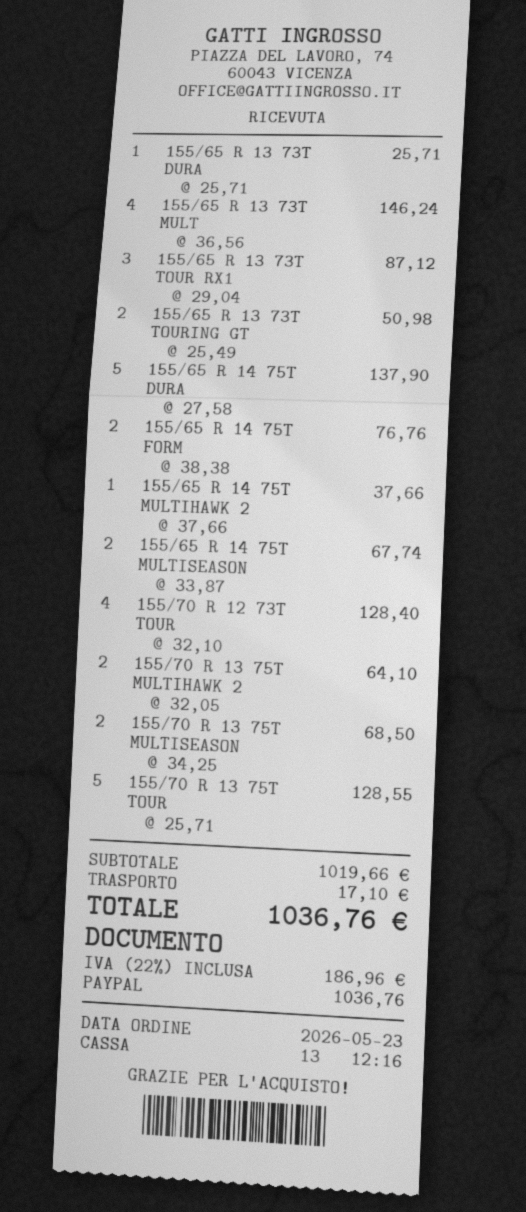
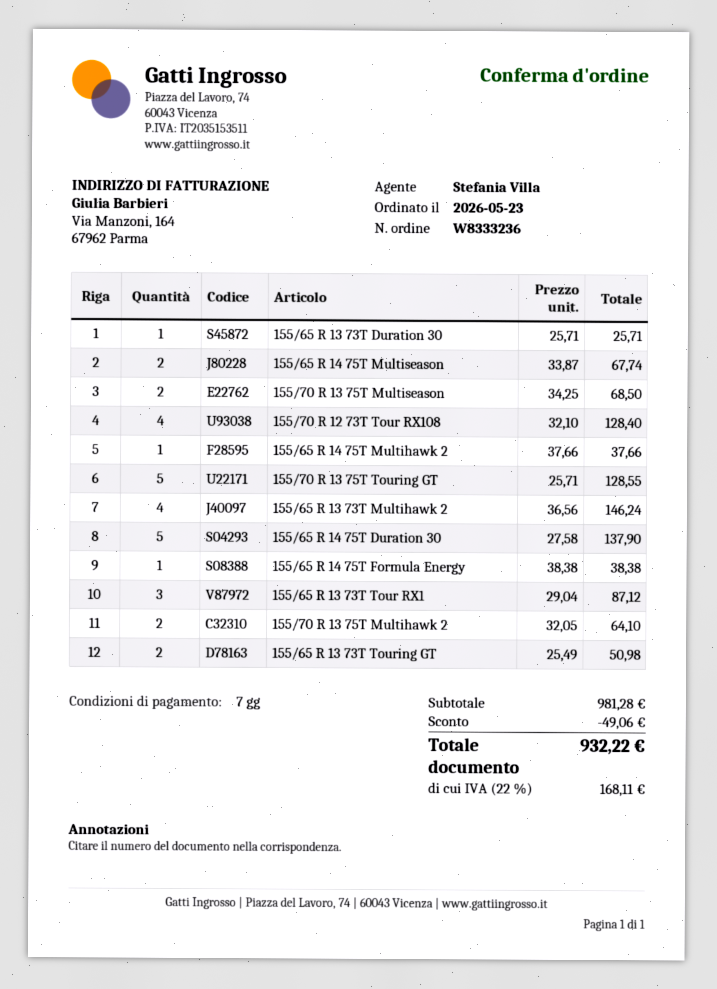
155/65 R 14 75T FORM: 2 x 38.38 = 76.76 -> 1 x 38.38 = 38.38
subtotal: 1019.66 -> 981.28
discount: none -> 49.06
shipping: 17.10 -> none
tax: 22% = 186.96 -> 22% = 168.11
total: 1036.76 -> 932.22

